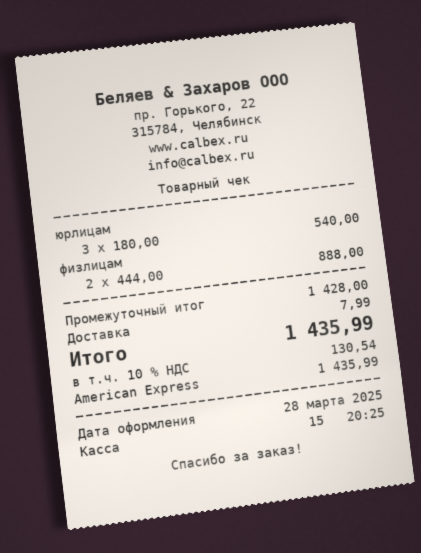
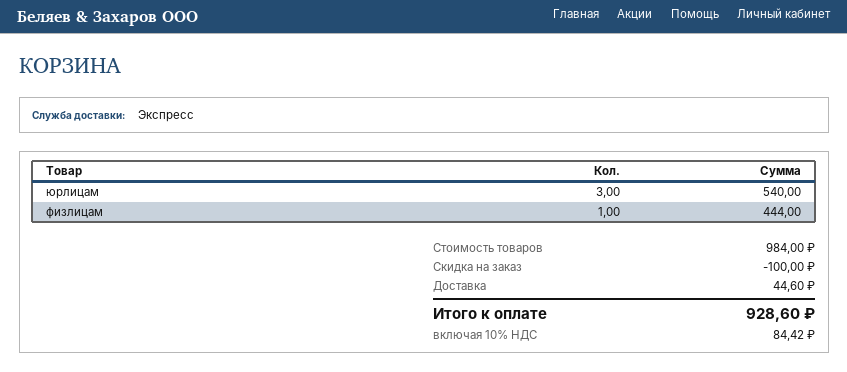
физлицам: 2 for 888.00 -> 1 for 444.00
subtotal: 1428.00 -> 984.00
discount: none -> 100.00
shipping: 7.99 -> 44.60
tax: 10% = 130.54 -> 10% = 84.42
total: 1435.99 -> 928.60

